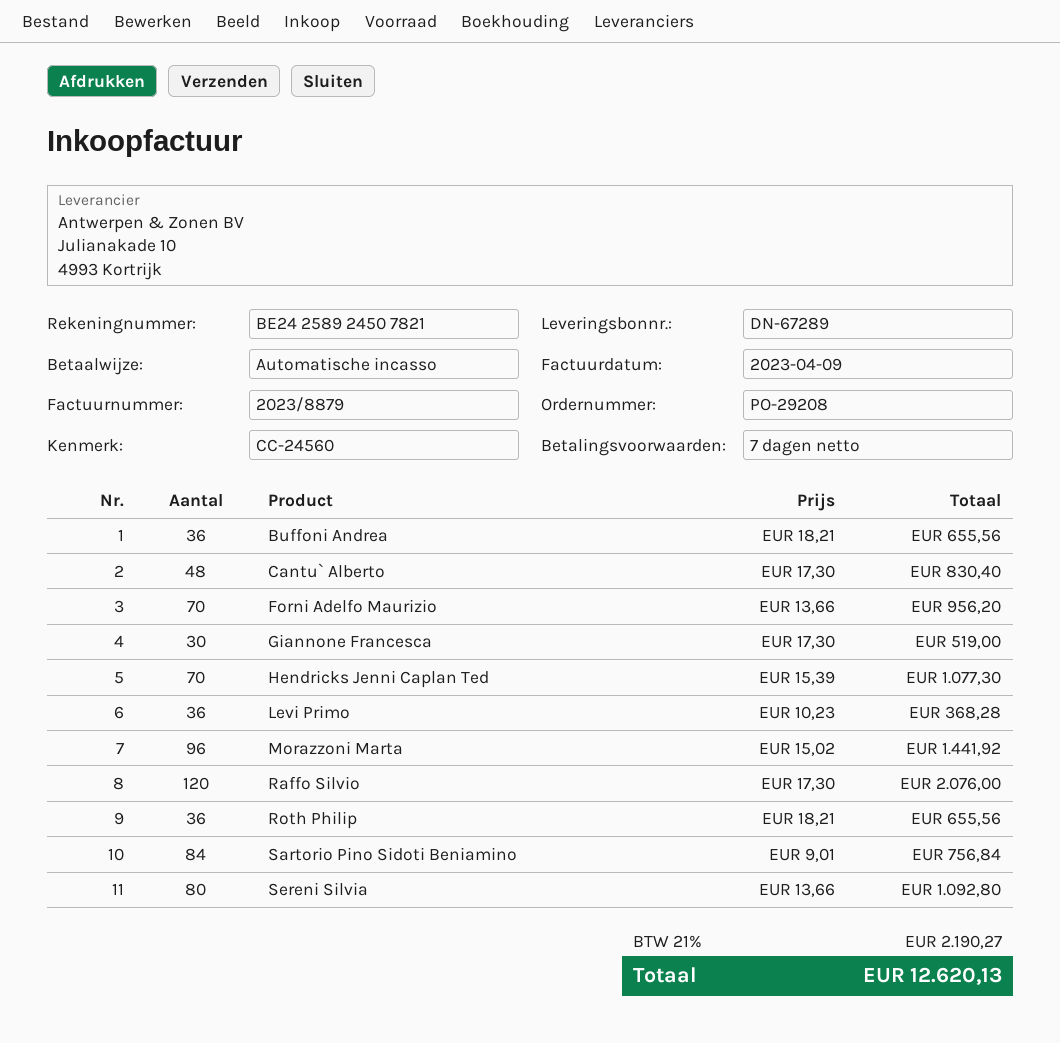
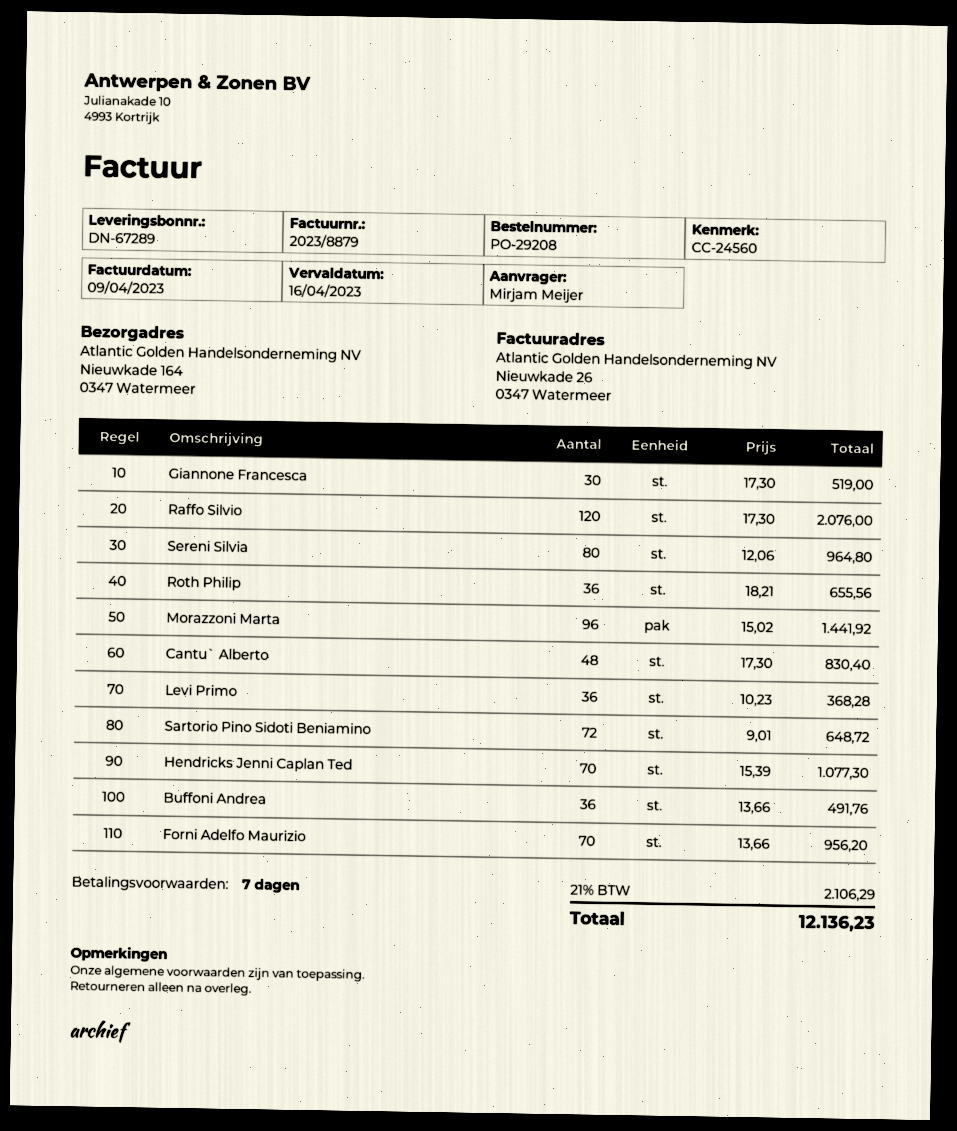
Buffoni Andrea: 36 x 18.21 = 655.56 -> 36 x 13.66 = 491.76
Sartorio Pino Sidoti Beniamino: 84 x 9.01 = 756.84 -> 72 x 9.01 = 648.72
Sereni Silvia: 80 x 13.66 = 1092.80 -> 80 x 12.06 = 964.80
tax: 21% = 2190.27 -> 21% = 2106.29
total: 12620.13 -> 12136.23

